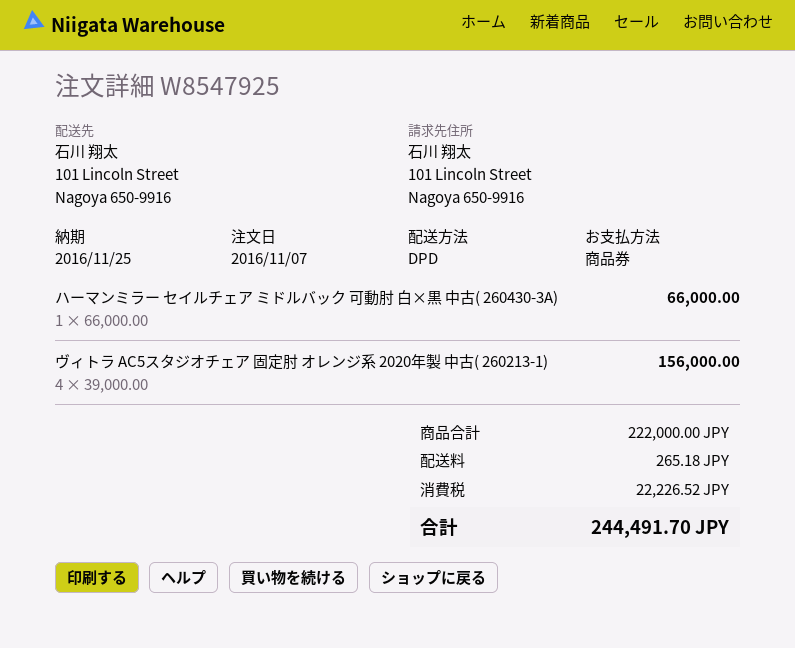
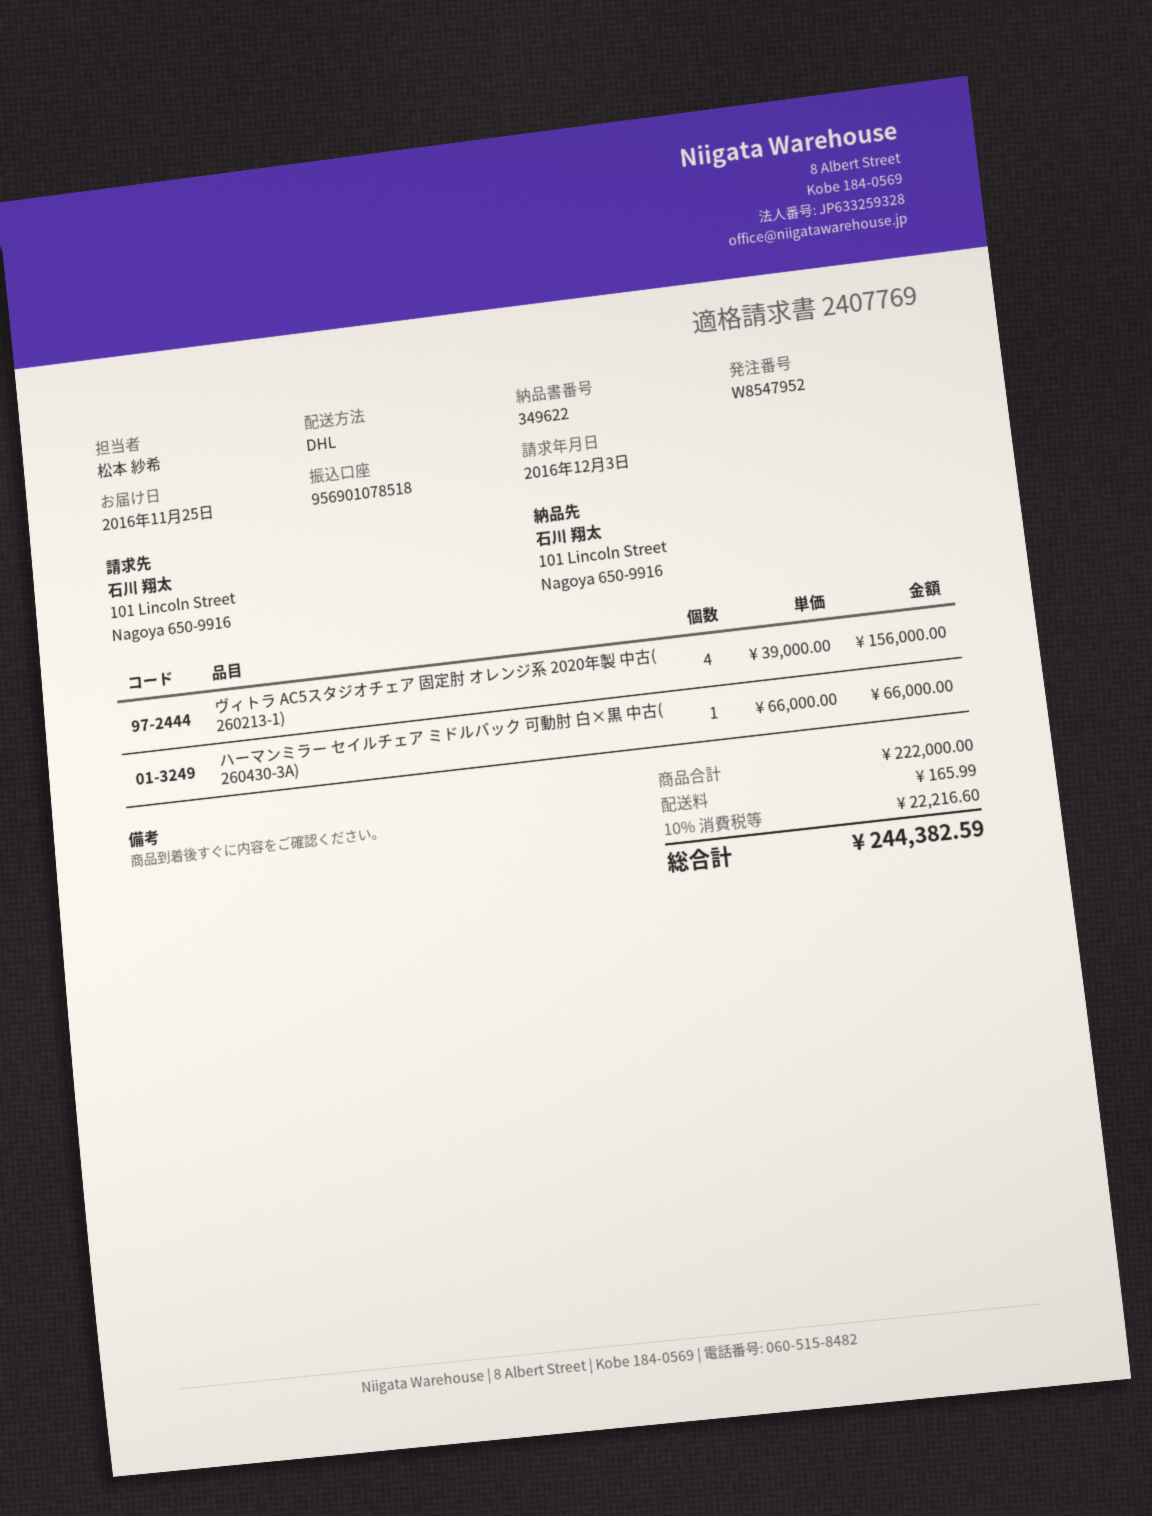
order number: W8547925 -> W8547952
shipping method: DPD -> DHL
shipping: 265.18 -> 165.99
tax: 22226.52 -> 22216.60
total: 244491.70 -> 244382.59

